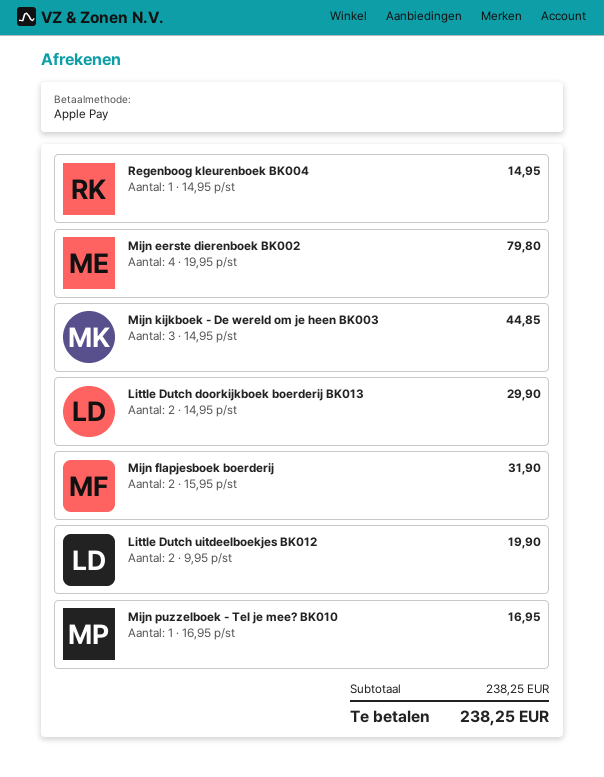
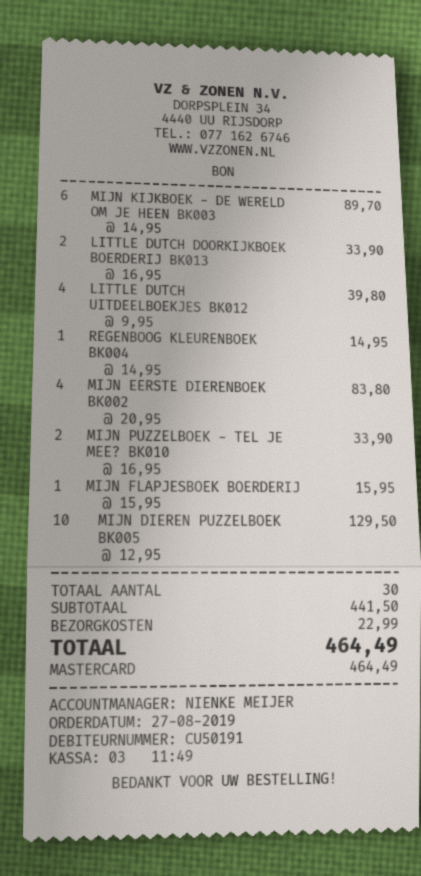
payment method: Apple Pay -> Mastercard
Mijn eerste dierenboek BK002: 4 x 19.95 = 79.80 -> 4 x 20.95 = 83.80
Mijn kijkboek - De wereld om je heen BK003: 3 x 14.95 = 44.85 -> 6 x 14.95 = 89.70
Little Dutch doorkijkboek boerderij BK013: 2 x 14.95 = 29.90 -> 2 x 16.95 = 33.90
Mijn flapjesboek boerderij: 2 x 15.95 = 31.90 -> 1 x 15.95 = 15.95
Little Dutch uitdeelboekjes BK012: 2 x 9.95 = 19.90 -> 4 x 9.95 = 39.80
Mijn puzzelboek - Tel je mee? BK010: 1 x 16.95 = 16.95 -> 2 x 16.95 = 33.90
MIJN DIEREN PUZZELBOEK BK005: none -> 10 x 12.95 = 129.50
subtotal: 238.25 -> 441.50
shipping: none -> 22.99
total: 238.25 -> 464.49

